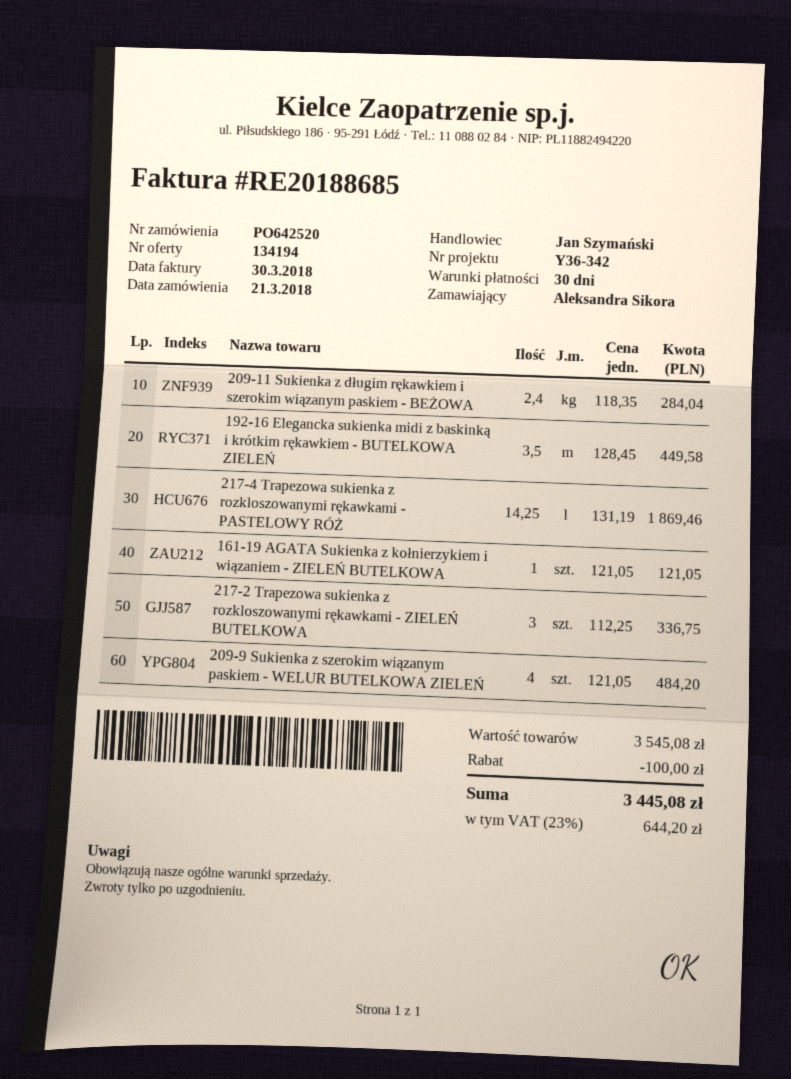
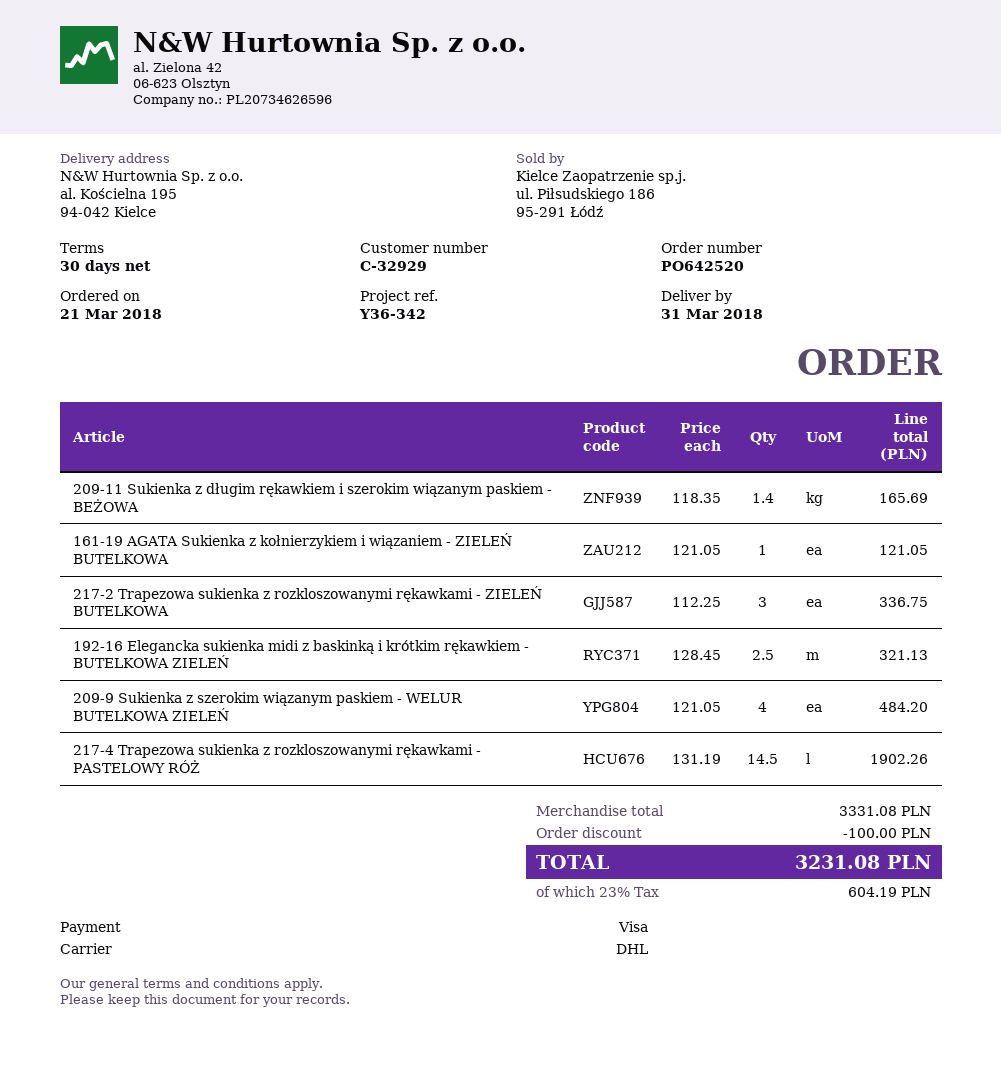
209-11 Sukienka z długim rękawkiem i szerokim wiązanym paskiem - BEŻOWA: 2.4 x 118.35 = 284.04 -> 1.4 x 118.35 = 165.69
192-16 Elegancka sukienka midi z baskinką i krótkim rękawkiem - BUTELKOWA ZIELEŃ: 3.5 x 128.45 = 449.58 -> 2.5 x 128.45 = 321.13
217-4 Trapezowa sukienka z rozkloszowanymi rękawkami - PASTELOWY RÓŻ: 14.25 x 131.19 = 1869.46 -> 14.5 x 131.19 = 1902.26
subtotal: 3545.08 -> 3331.08
tax: 23% = 644.20 -> 23% = 604.19
total: 3445.08 -> 3231.08

